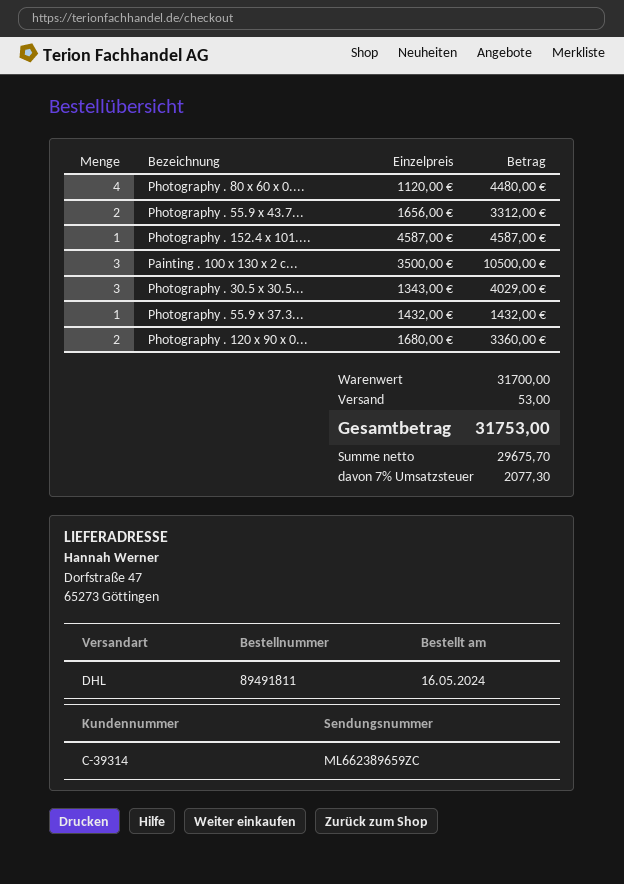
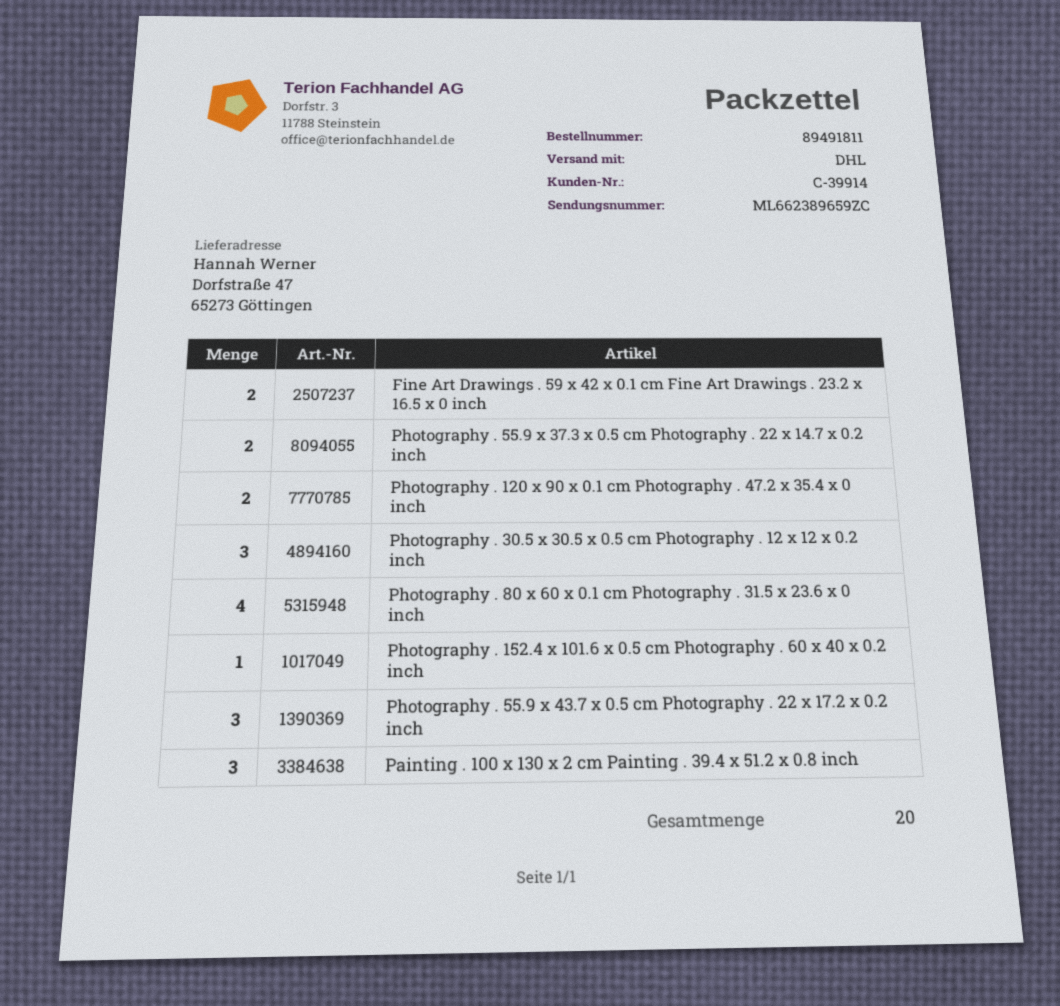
customer number: C-39314 -> C-39914
Photography . 55.9 x 43.7...: 2 -> 3
Photography . 55.9 x 37.3...: 1 -> 2
Fine Art Drawings . 59 x 42 x 0.1 cm Fine Art Drawings . 23.2 x 16.5 x 0 inch: none -> 2

